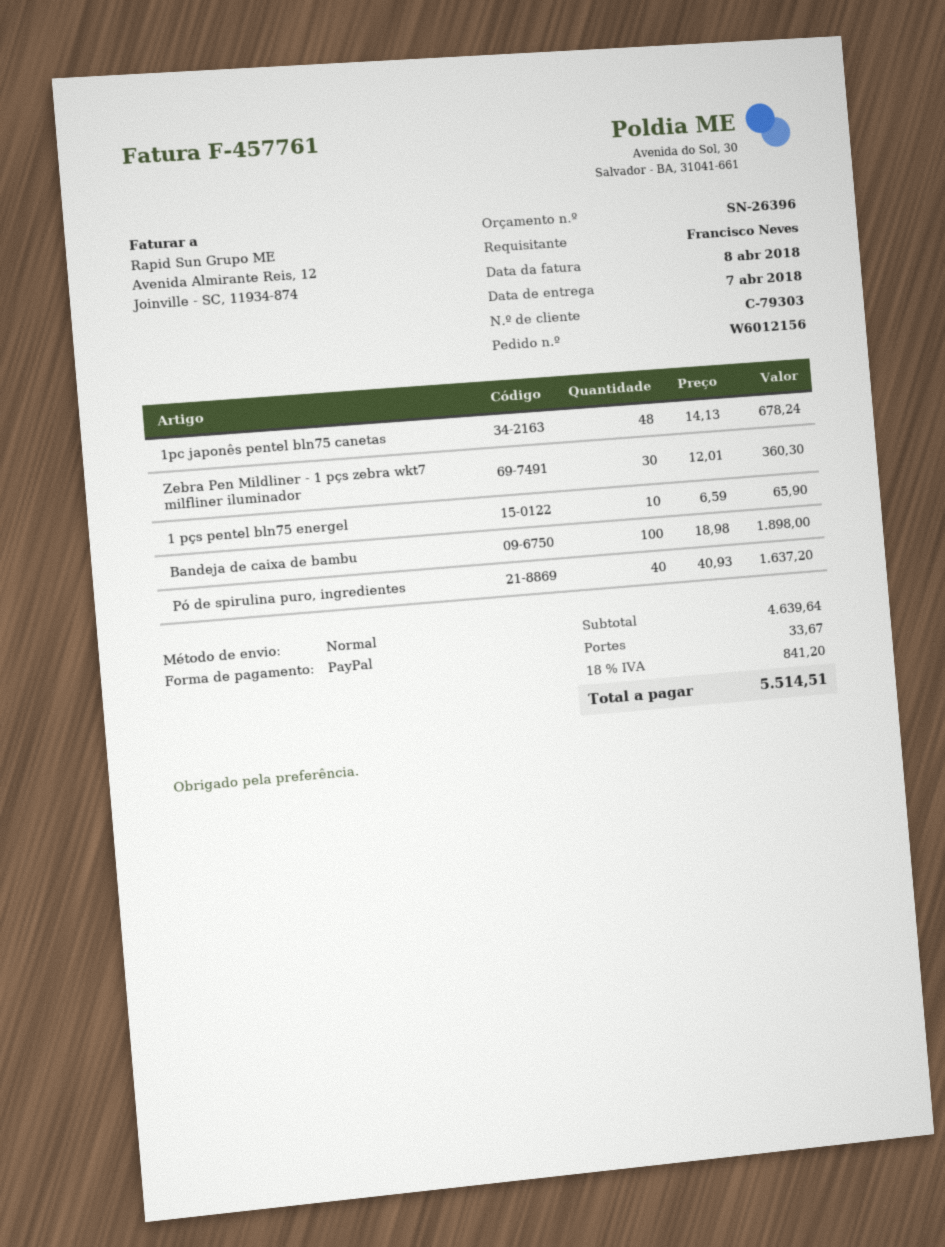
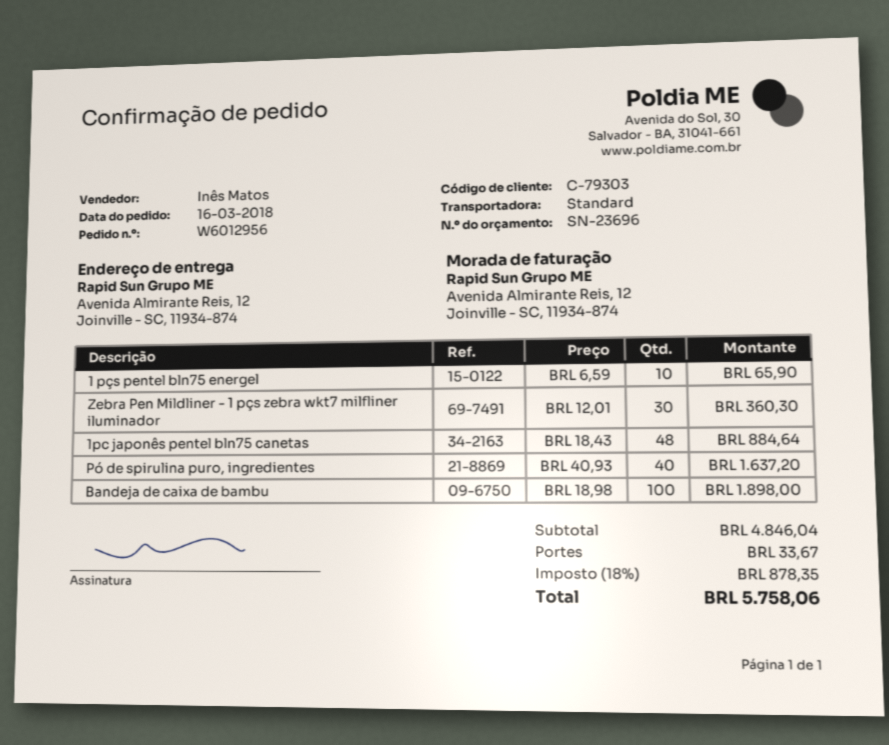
quote number: SN-26396 -> SN-23696
order number: W6012156 -> W6012956
1pc japonês pentel bln75 canetas: 48 x 14.13 = 678.24 -> 48 x 18.43 = 884.64
subtotal: 4639.64 -> 4846.04
tax: 18% = 841.20 -> 18% = 878.35
total: 5514.51 -> 5758.06

